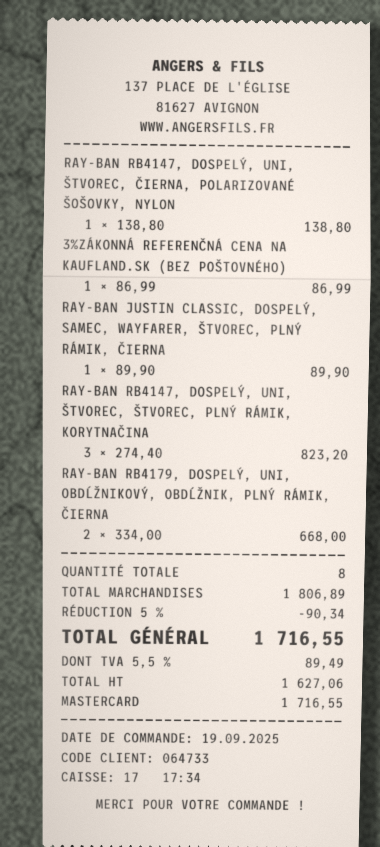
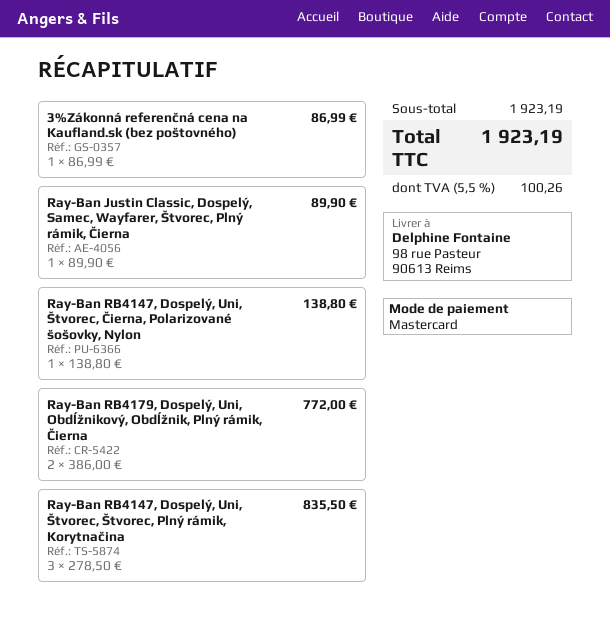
RAY-BAN RB4147, DOSPELÝ, UNI, ŠTVOREC, ŠTVOREC, PLNÝ RÁMIK, KORYTNAČINA: 3 x 274.40 = 823.20 -> 3 x 278.50 = 835.50
RAY-BAN RB4179, DOSPELÝ, UNI, OBDĹŽNIKOVÝ, OBDĹŽNIK, PLNÝ RÁMIK, ČIERNA: 2 x 334.00 = 668.00 -> 2 x 386.00 = 772.00
subtotal: 1806.89 -> 1923.19
discount: 5% = 90.34 -> none
tax: 5.5% = 89.49 -> 5.5% = 100.26
total: 1716.55 -> 1923.19

